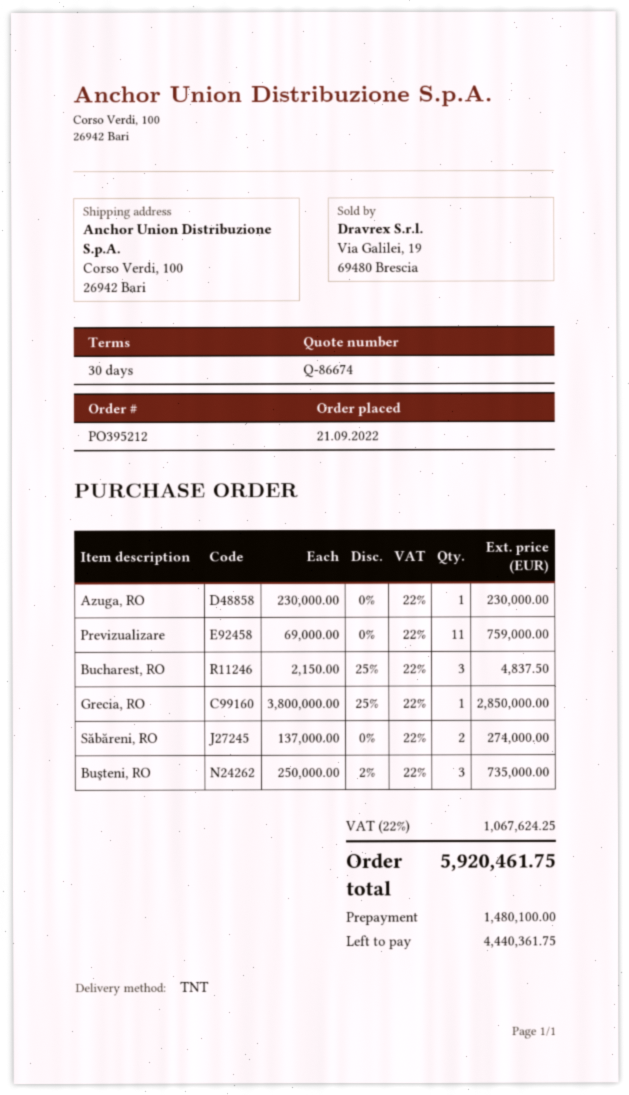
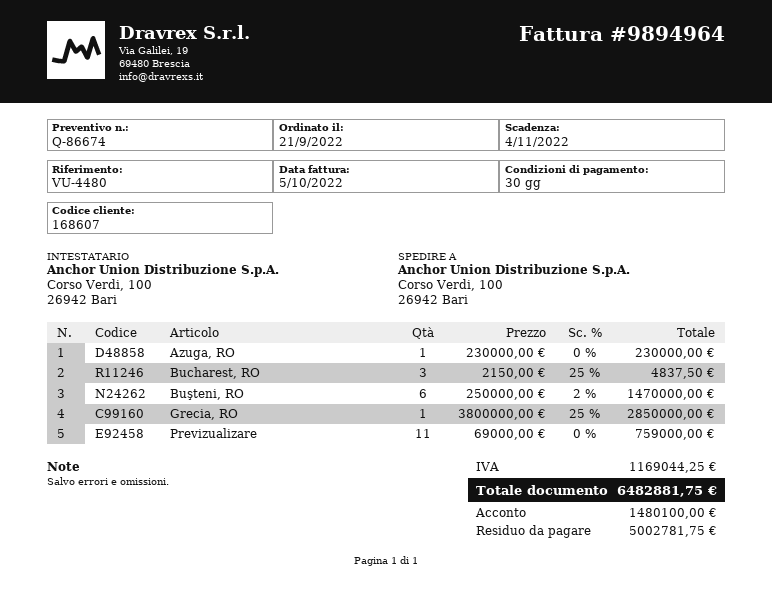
Săbăreni, RO: 2 x 137000.00 = 274000.00 -> none
Buşteni, RO: 3 x 250000.00 - 2% = 735000.00 -> 6 x 250000.00 - 2% = 1470000.00
tax: 1067624.25 -> 1169044.25
total: 5920461.75 -> 6482881.75
balance: 4440361.75 -> 5002781.75

